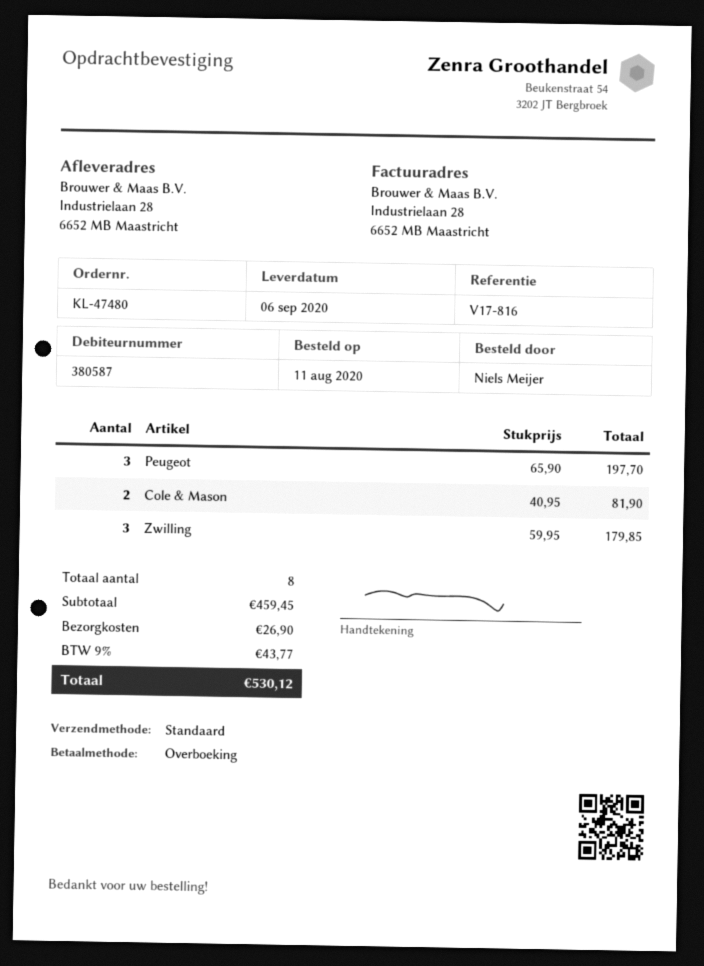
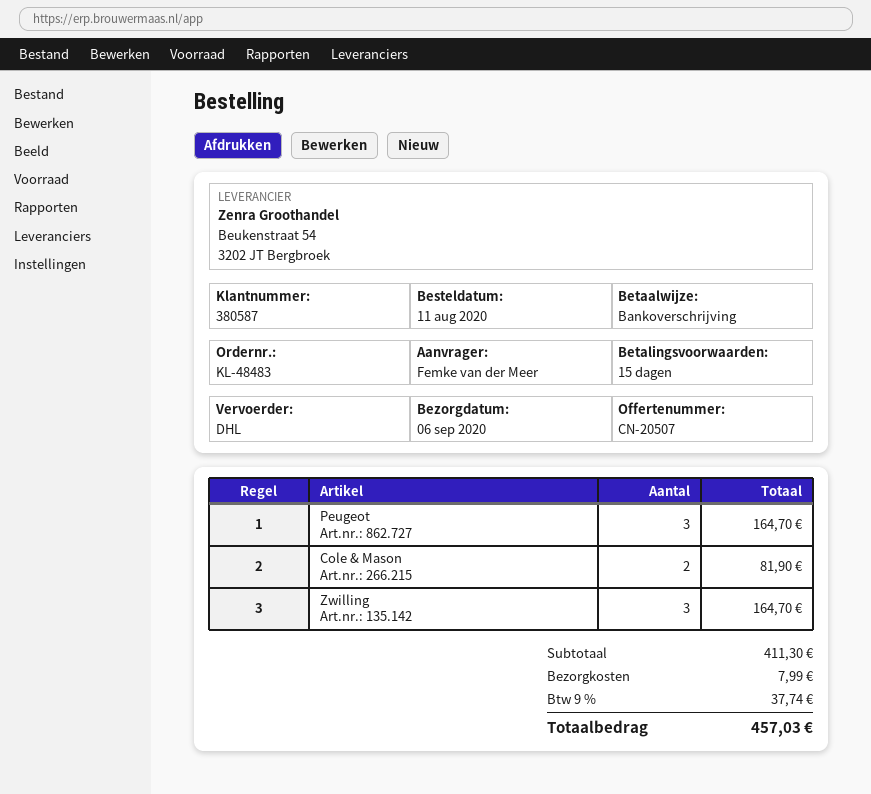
order number: KL-47480 -> KL-48483
ordered by: Niels Meijer -> Femke van der Meer
shipping method: standard -> DHL
Peugeot: 3 for 197.70 -> 3 for 164.70
Zwilling: 3 for 179.85 -> 3 for 164.70
subtotal: 459.45 -> 411.30
shipping: 26.90 -> 7.99
tax: 9% = 43.77 -> 9% = 37.74
total: 530.12 -> 457.03

